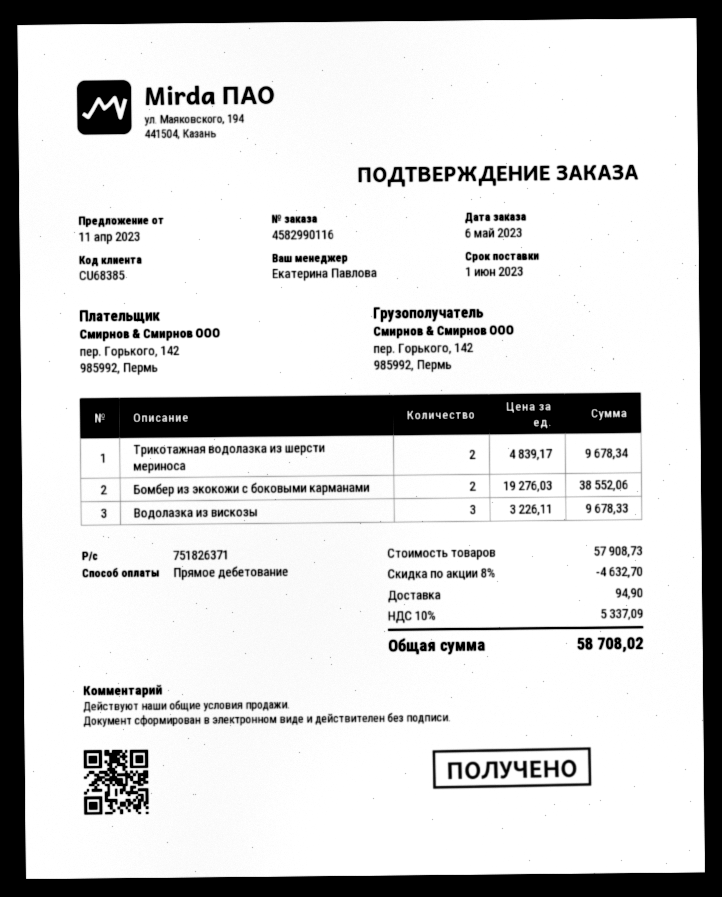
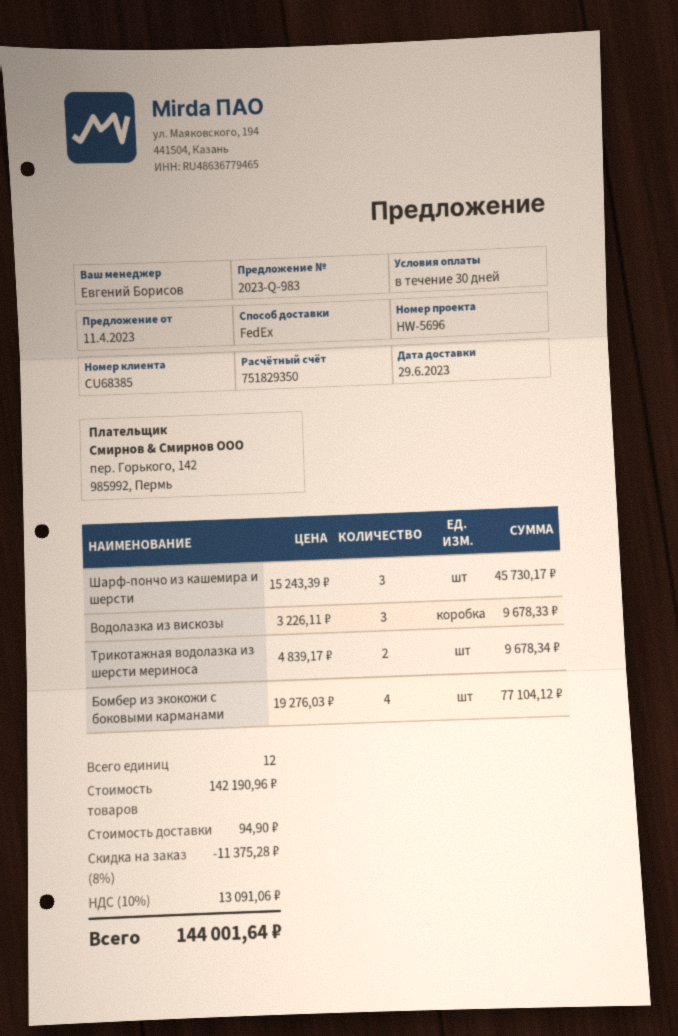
delivery date: 2023-06-01 -> 2023-06-29
sales rep: Екатерина Павлова -> Евгений Борисов
bank account: 751826371 -> 751829350
Бомбер из экокожи с боковыми карманами: 2 x 19276.03 = 38552.06 -> 4 x 19276.03 = 77104.12
Шарф-пончо из кашемира и шерсти: none -> 3 x 15243.39 = 45730.17
subtotal: 57908.73 -> 142190.96
discount: 8% = 4632.70 -> 8% = 11375.28
tax: 10% = 5337.09 -> 10% = 13091.06
total: 58708.02 -> 144001.64

